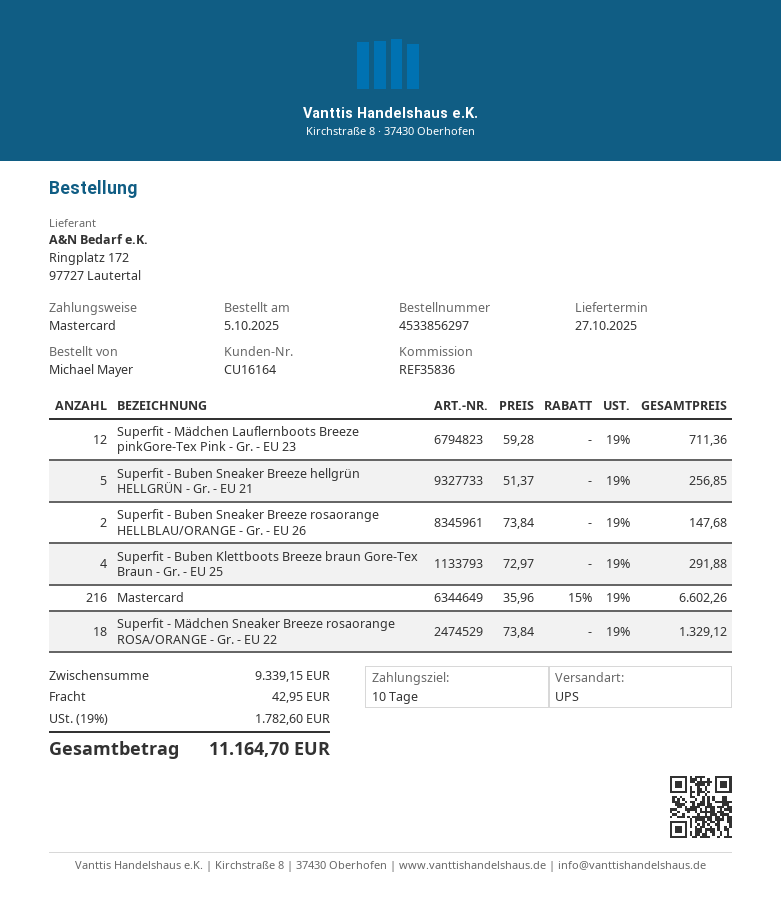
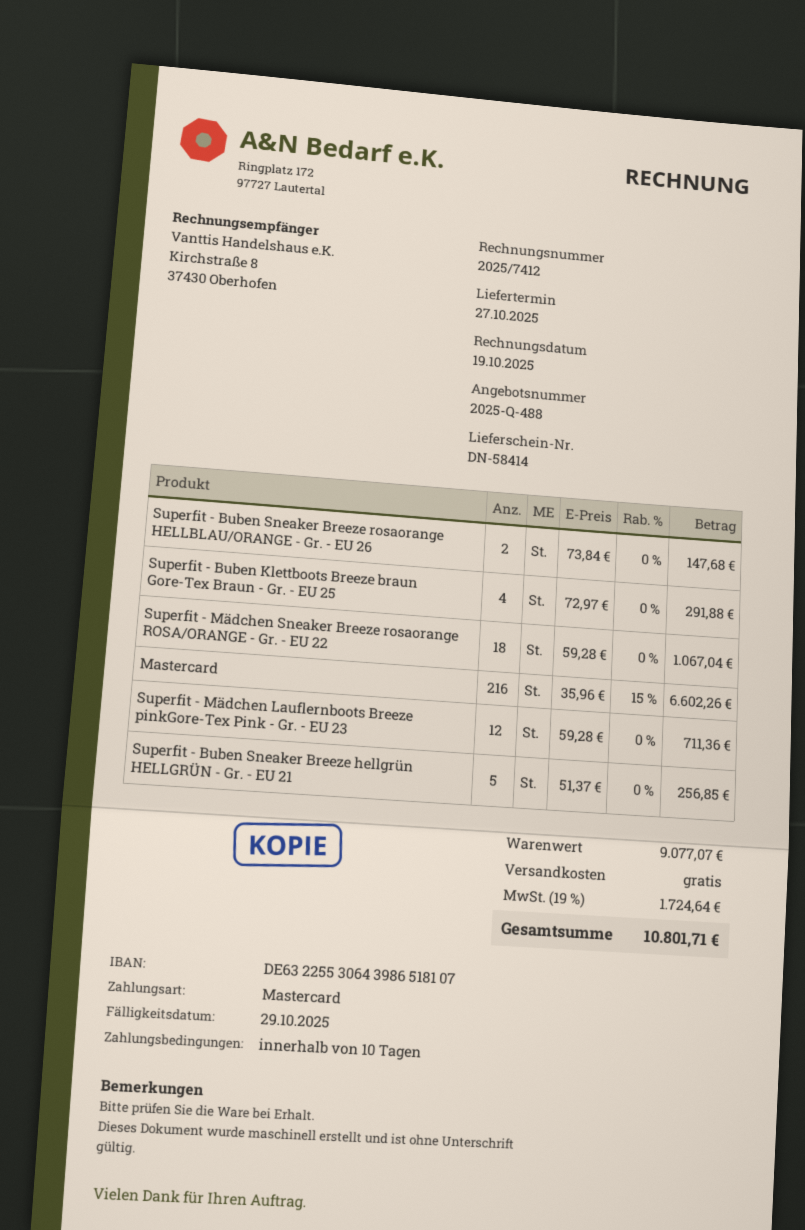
Superfit - Mädchen Sneaker Breeze rosaorange ROSA/ORANGE - Gr. - EU 22: 18 x 73.84 = 1329.12 -> 18 x 59.28 = 1067.04
subtotal: 9339.15 -> 9077.07
shipping: 42.95 -> 0.00
tax: 19% = 1782.60 -> 19% = 1724.64
total: 11164.70 -> 10801.71

